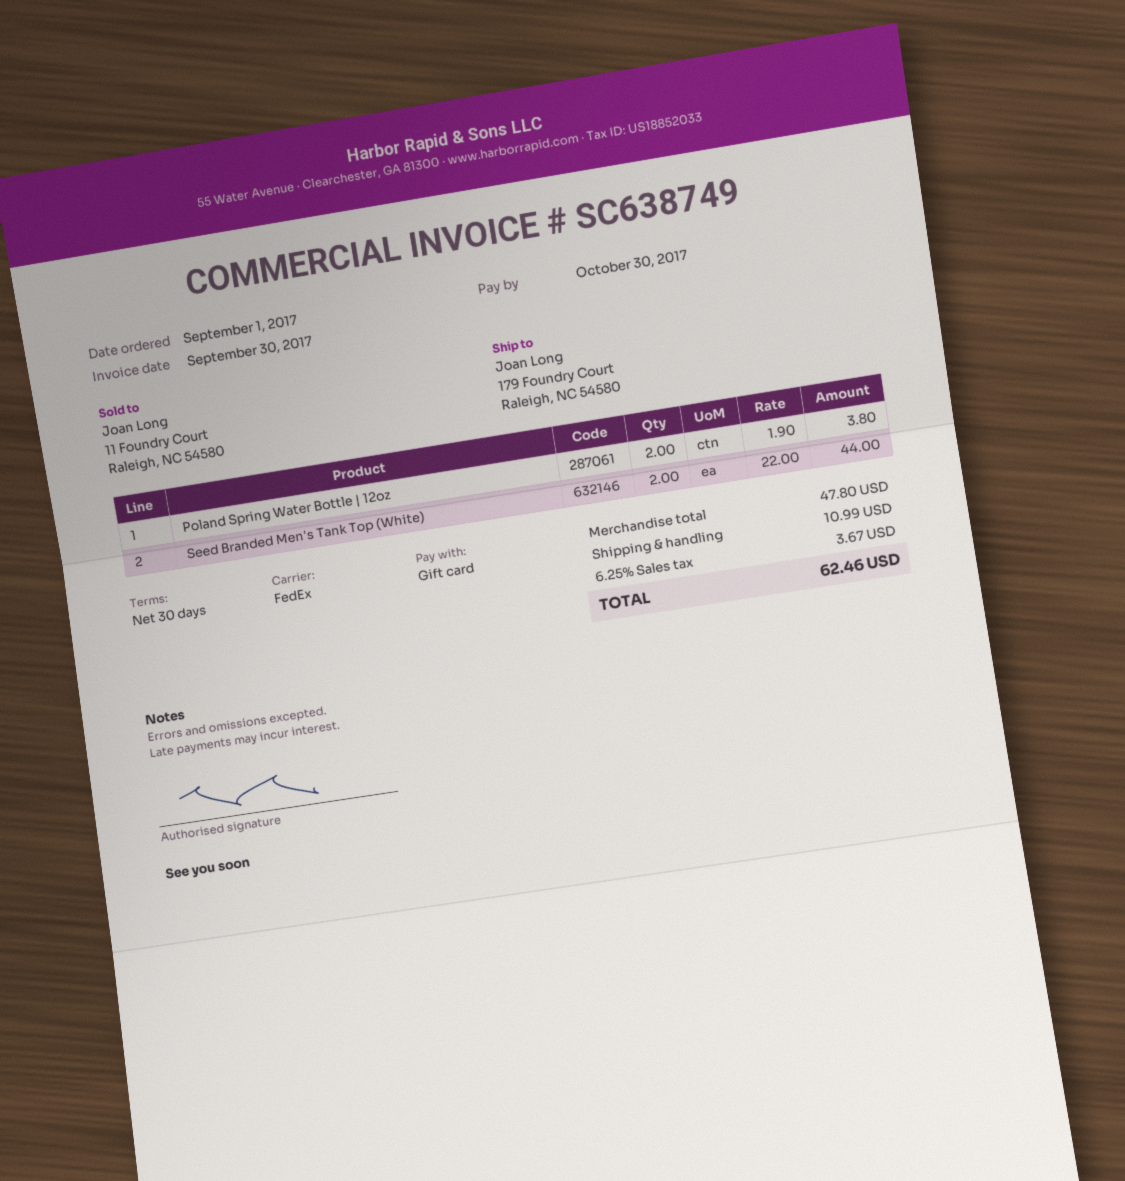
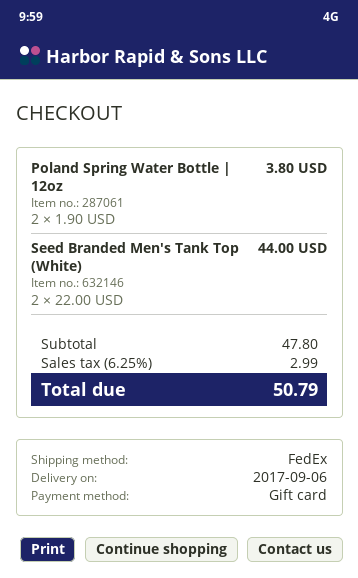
shipping: 10.99 -> none
tax: 6.25% = 3.67 -> 6.25% = 2.99
total: 62.46 -> 50.79

